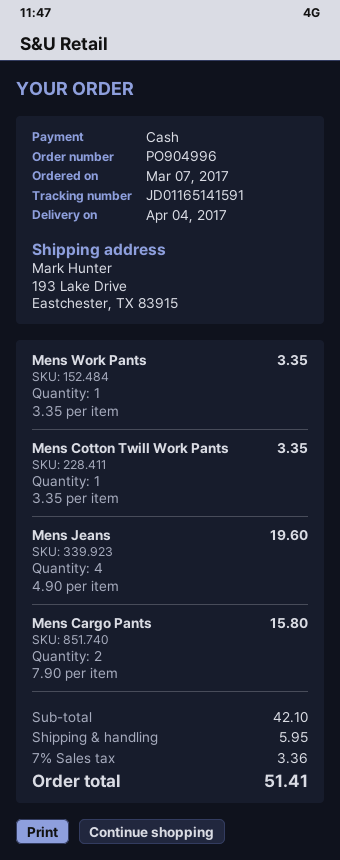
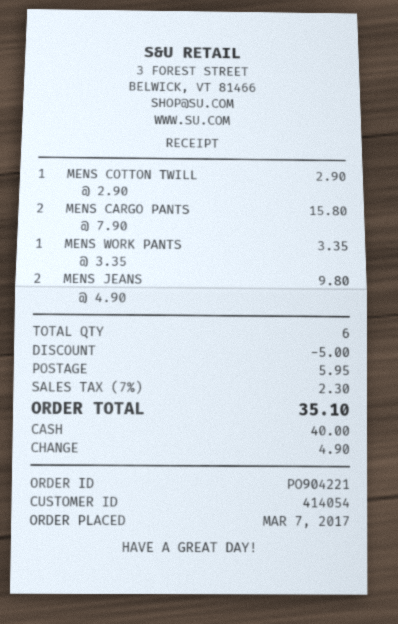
order number: PO904996 -> PO904221
Mens Cotton Twill Work Pants: 1 x 3.35 = 3.35 -> 1 x 2.90 = 2.90
Mens Jeans: 4 x 4.90 = 19.60 -> 2 x 4.90 = 9.80
discount: none -> 5.00
tax: 7% = 3.36 -> 7% = 2.30
total: 51.41 -> 35.10

